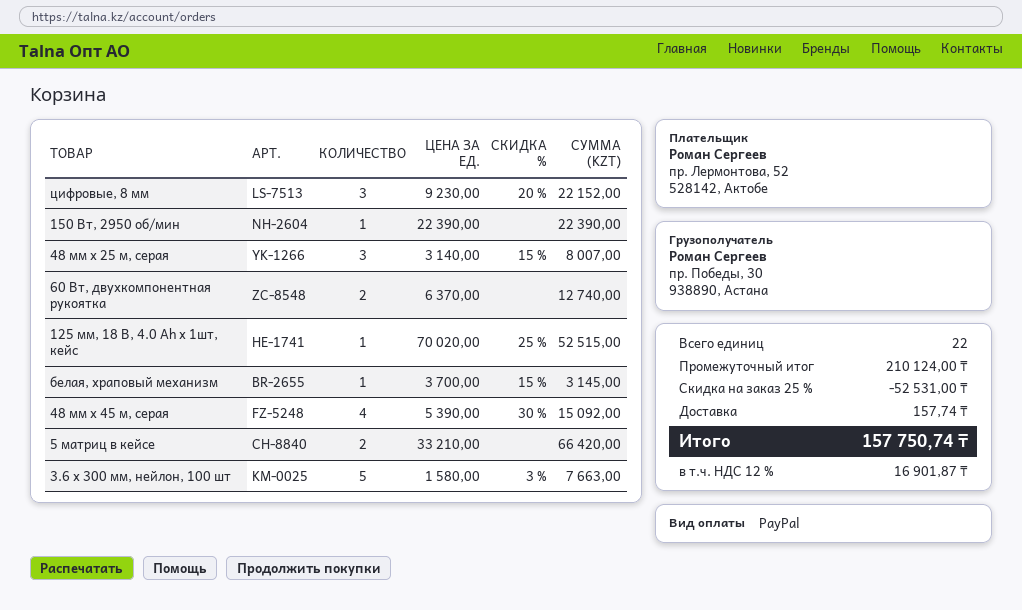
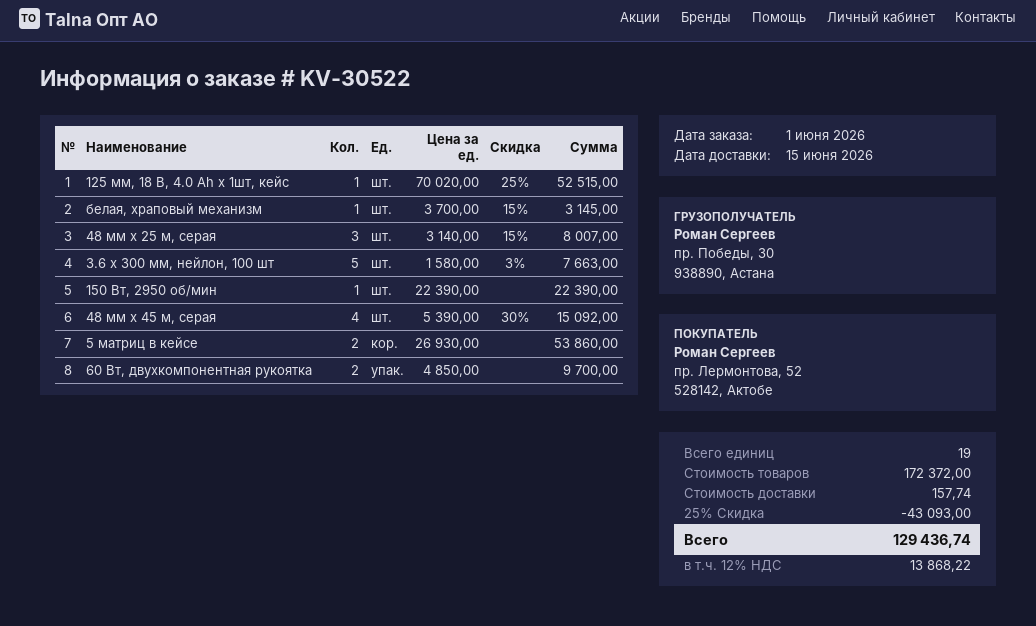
цифровые, 8 мм: 3 x 9230.00 - 20% = 22152.00 -> none
60 Вт, двухкомпонентная рукоятка: 2 x 6370.00 = 12740.00 -> 2 x 4850.00 = 9700.00
5 матриц в кейсе: 2 x 33210.00 = 66420.00 -> 2 x 26930.00 = 53860.00
total quantity: 22 -> 19
subtotal: 210124.00 -> 172372.00
discount: 25% = 52531.00 -> 25% = 43093.00
tax: 12% = 16901.87 -> 12% = 13868.22
total: 157750.74 -> 129436.74

